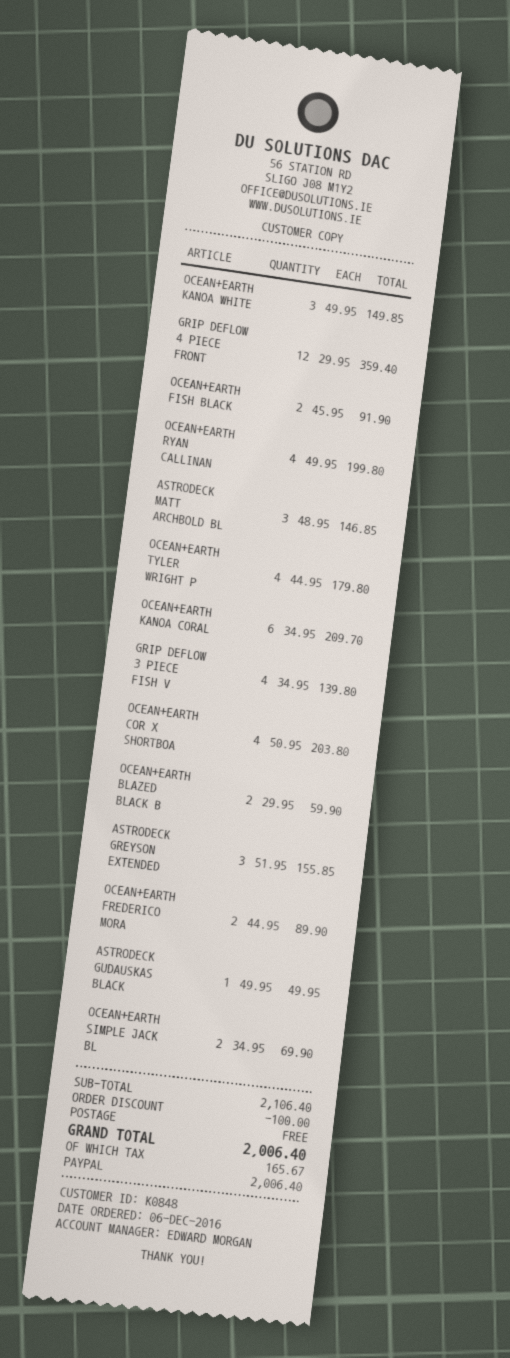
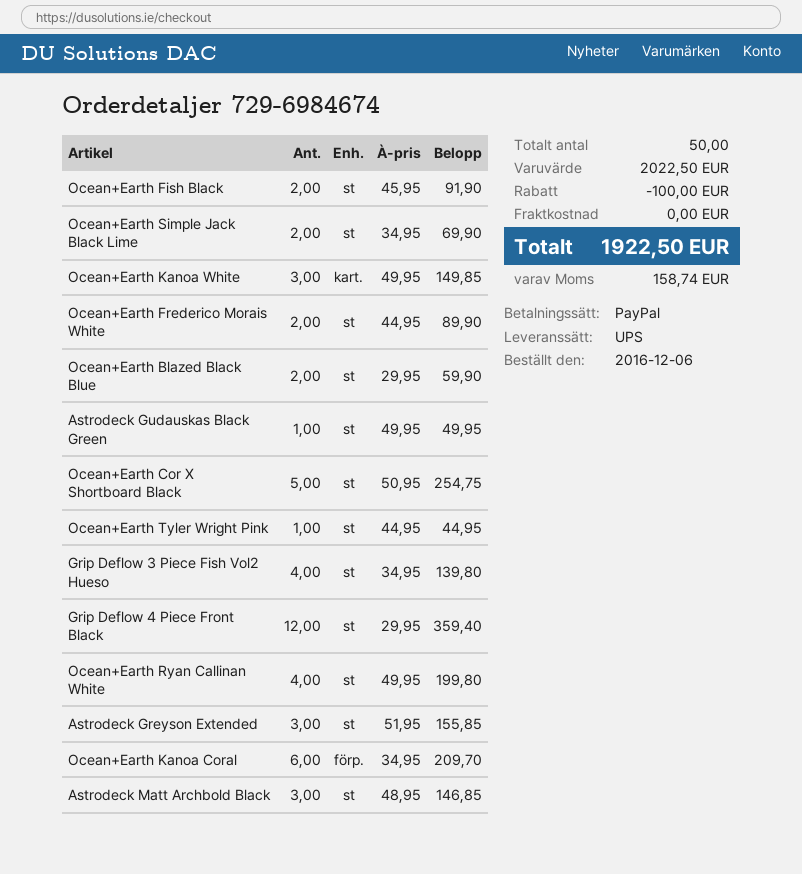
OCEAN+EARTH TYLER WRIGHT P: 4 x 44.95 = 179.80 -> 1 x 44.95 = 44.95
OCEAN+EARTH COR X SHORTBOA: 4 x 50.95 = 203.80 -> 5 x 50.95 = 254.75
subtotal: 2106.40 -> 2022.50
tax: 165.67 -> 158.74
total: 2006.40 -> 1922.50

